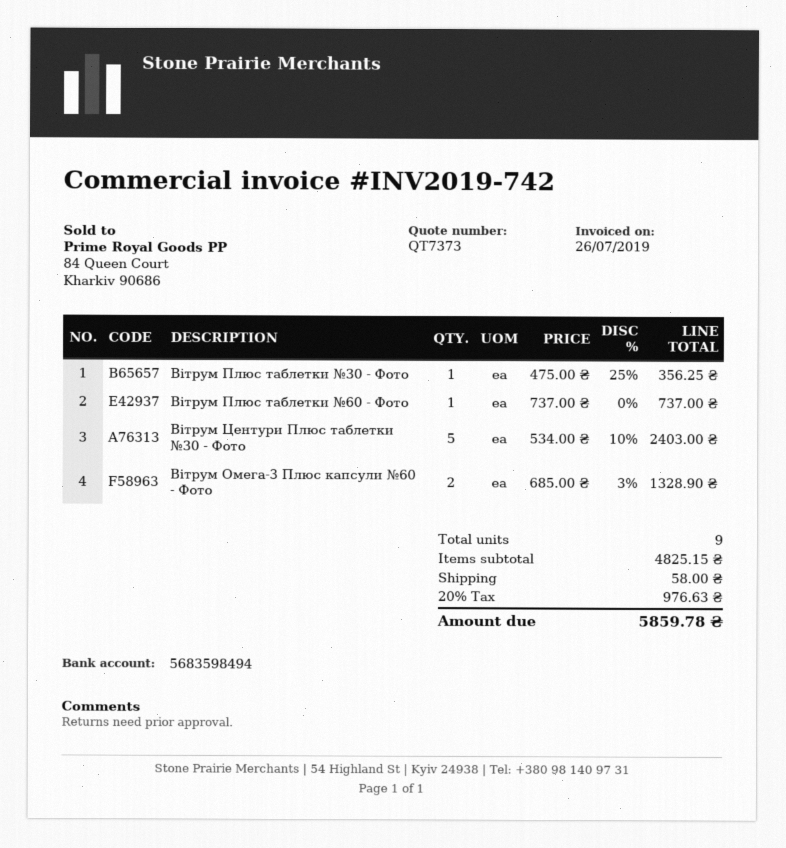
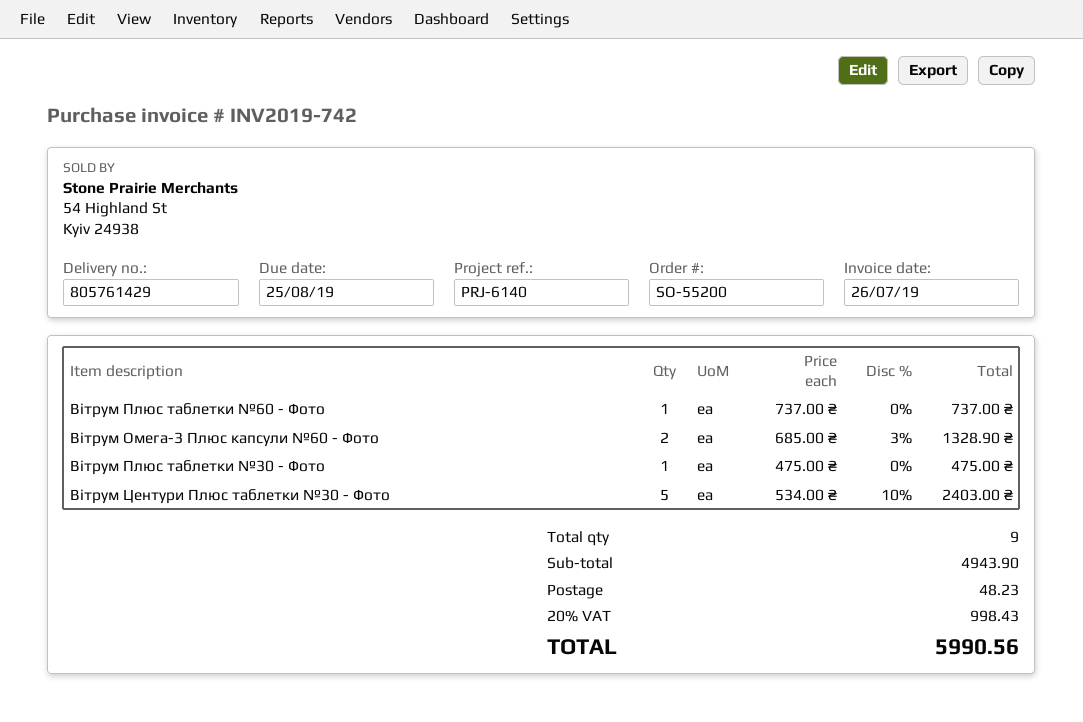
Вітрум Плюс таблетки №30 - Фото: 1 x 475.00 - 25% = 356.25 -> 1 x 475.00 = 475.00
subtotal: 4825.15 -> 4943.90
shipping: 58.00 -> 48.23
tax: 20% = 976.63 -> 20% = 998.43
total: 5859.78 -> 5990.56

